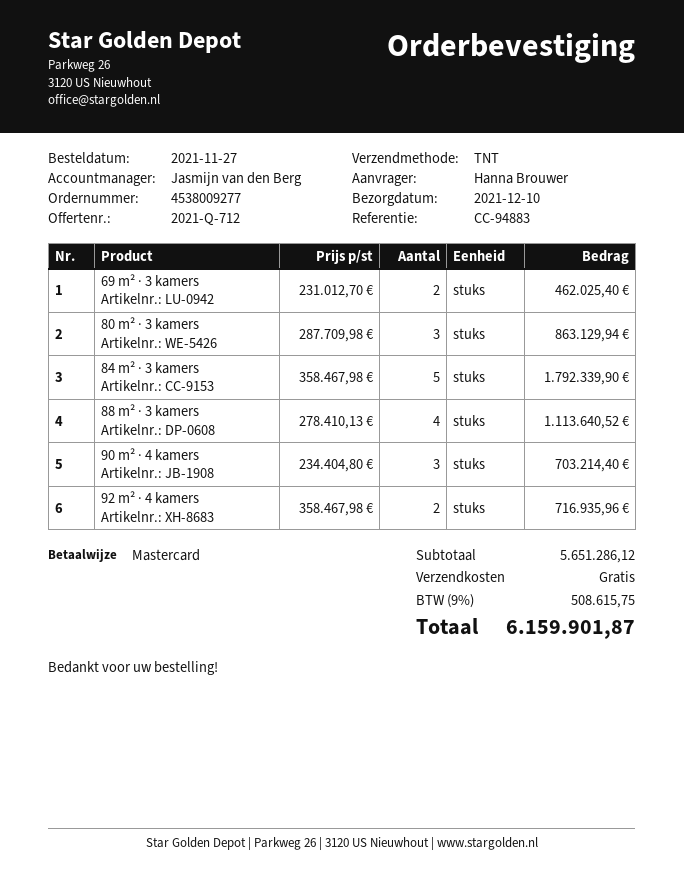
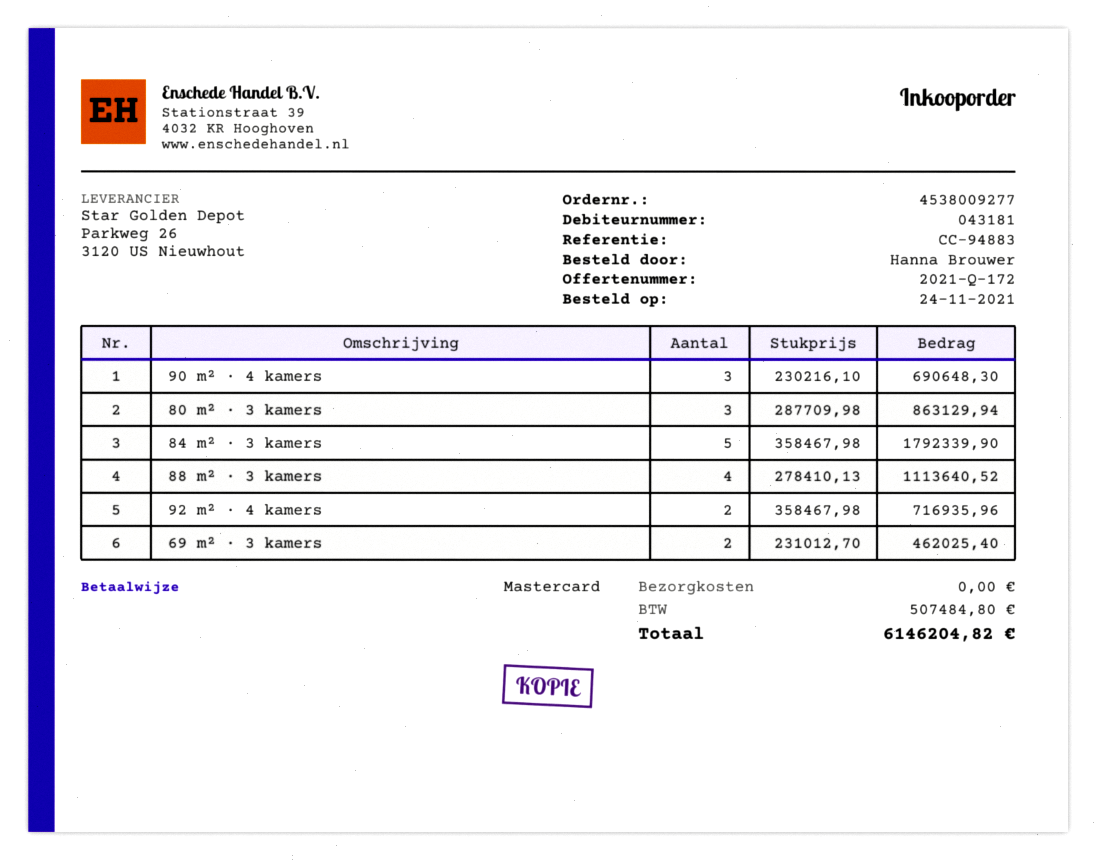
quote number: 2021-Q-712 -> 2021-Q-172
order date: 2021-11-27 -> 2021-11-24
90 m² · 4 kamers: 3 x 234404.80 = 703214.40 -> 3 x 230216.10 = 690648.30
tax: 508615.75 -> 507484.80
total: 6159901.87 -> 6146204.82

